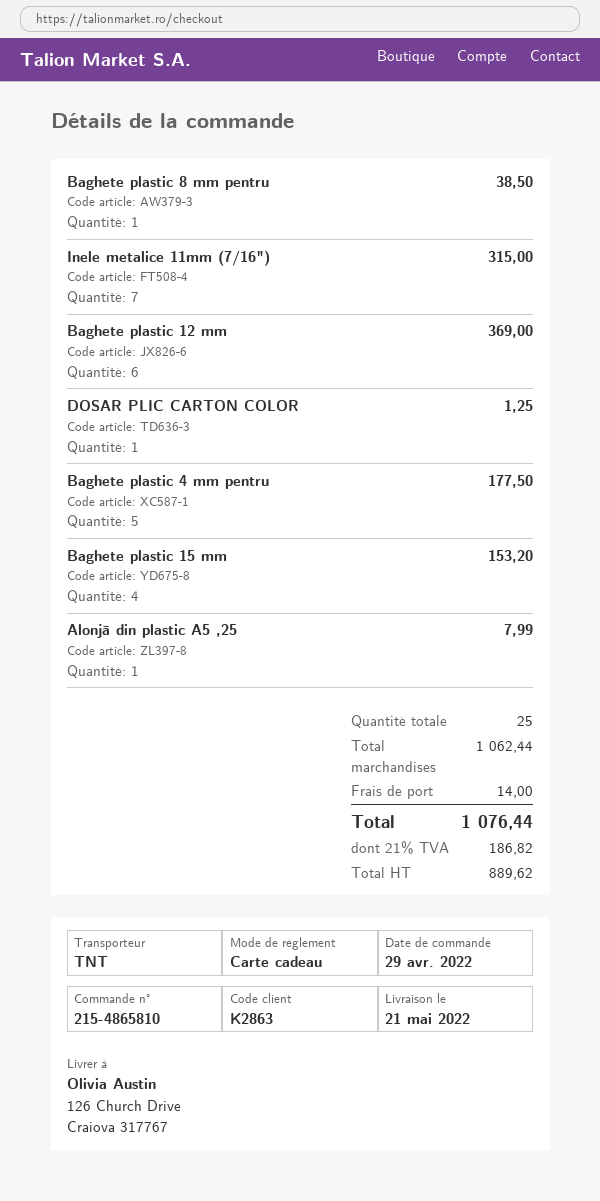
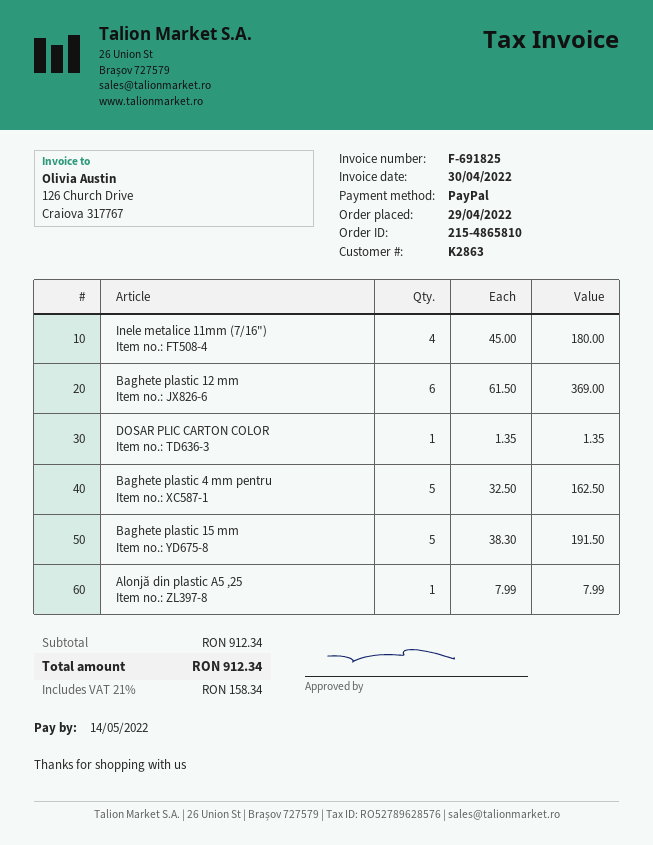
payment method: gift card -> PayPal
Baghete plastic 8 mm pentru: 1 for 38.50 -> none
Inele metalice 11mm (7/16"): 7 for 315.00 -> 4 for 180.00
DOSAR PLIC CARTON COLOR: 1 for 1.25 -> 1 for 1.35
Baghete plastic 4 mm pentru: 5 for 177.50 -> 5 for 162.50
Baghete plastic 15 mm: 4 for 153.20 -> 5 for 191.50
subtotal: 1062.44 -> 912.34
shipping: 14.00 -> none
tax: 21% = 186.82 -> 21% = 158.34
total: 1076.44 -> 912.34

